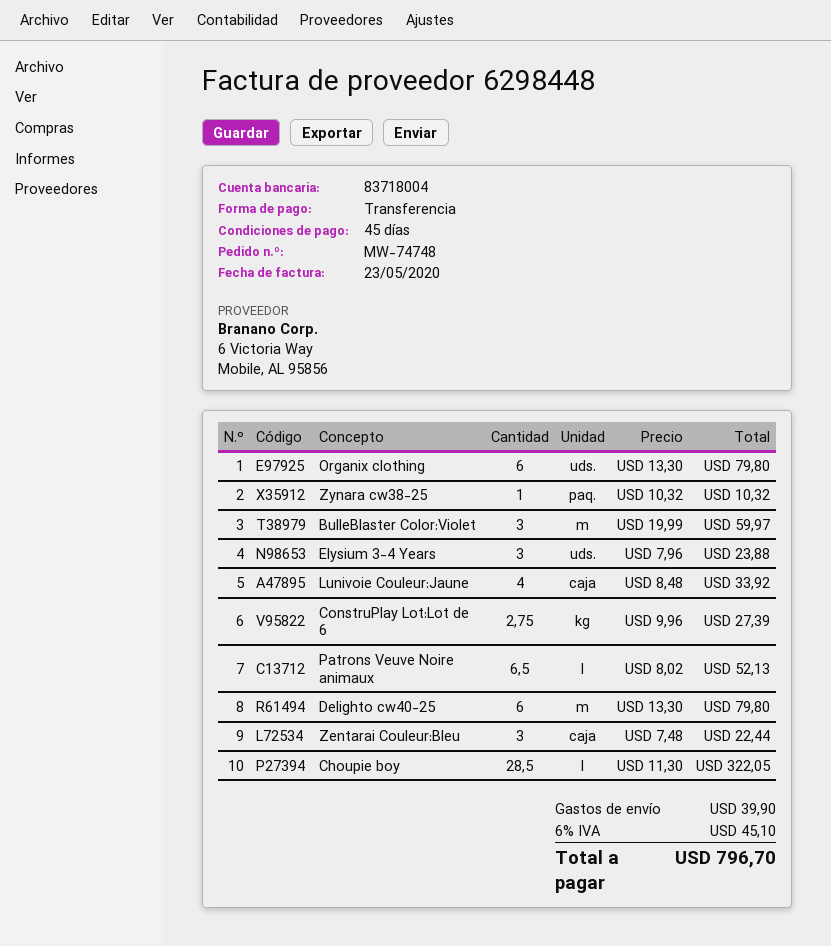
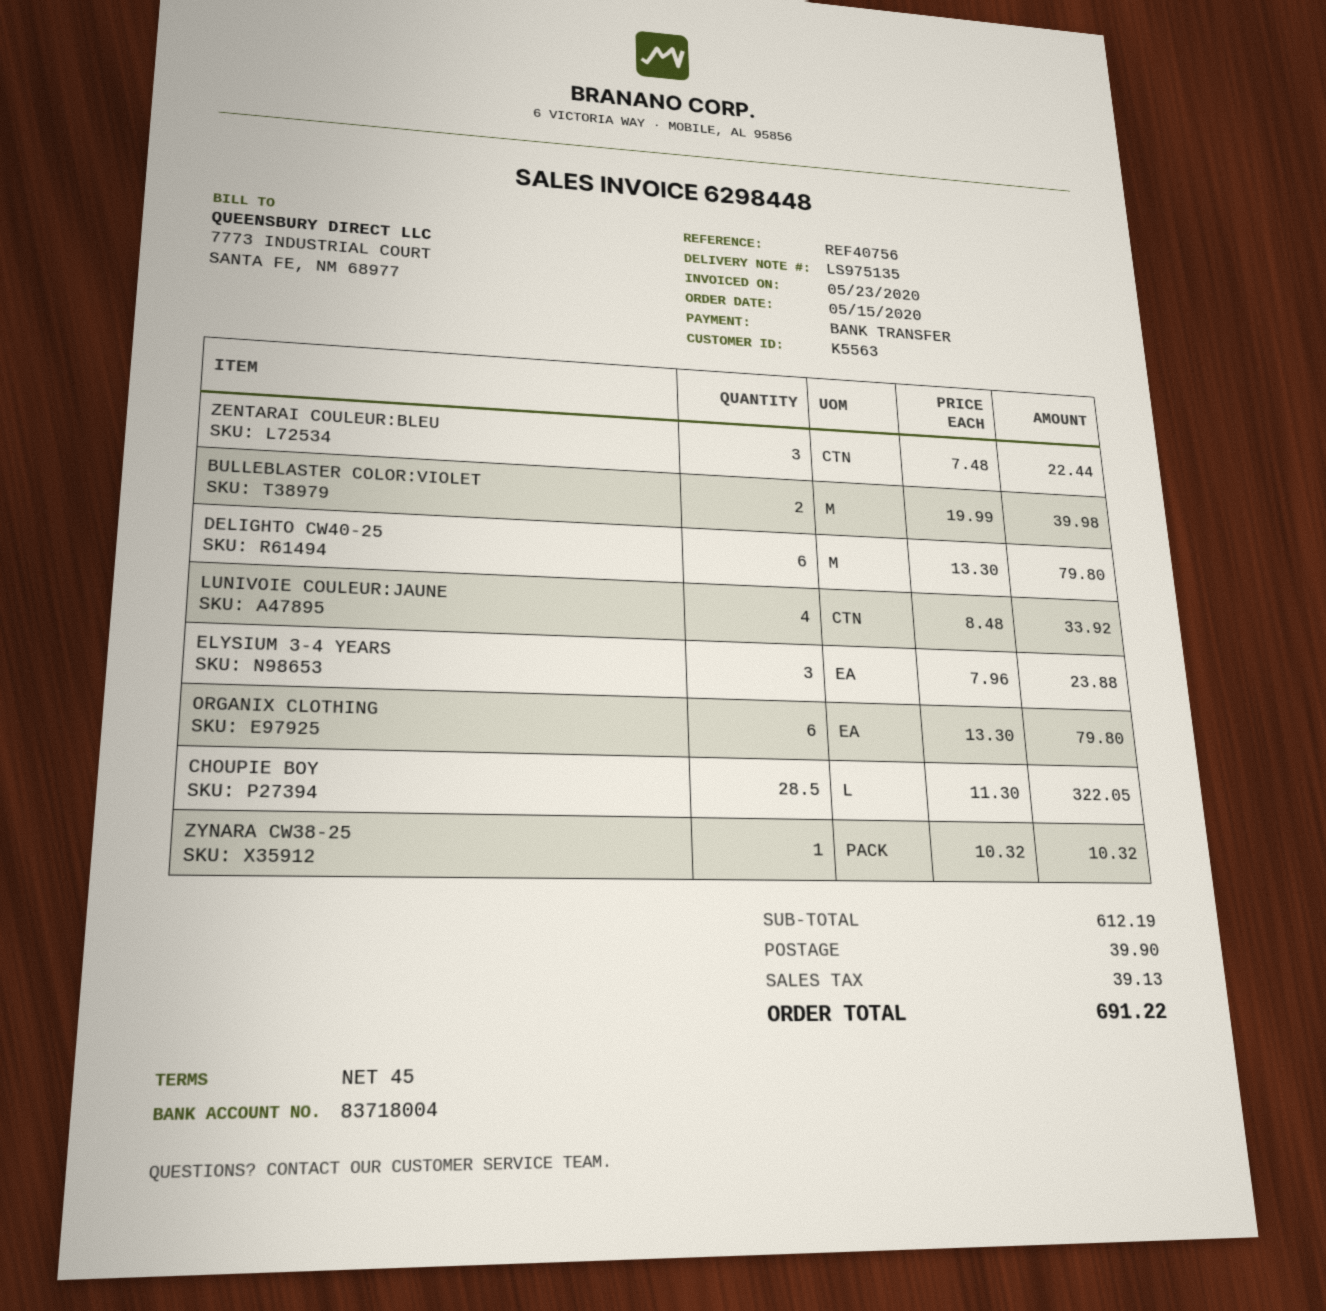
BulleBlaster Color:Violet: 3 x 19.99 = 59.97 -> 2 x 19.99 = 39.98
ConstruPlay Lot:Lot de 6: 2.75 x 9.96 = 27.39 -> none
Patrons Veuve Noire animaux: 6.5 x 8.02 = 52.13 -> none
tax: 45.10 -> 39.13
total: 796.70 -> 691.22

